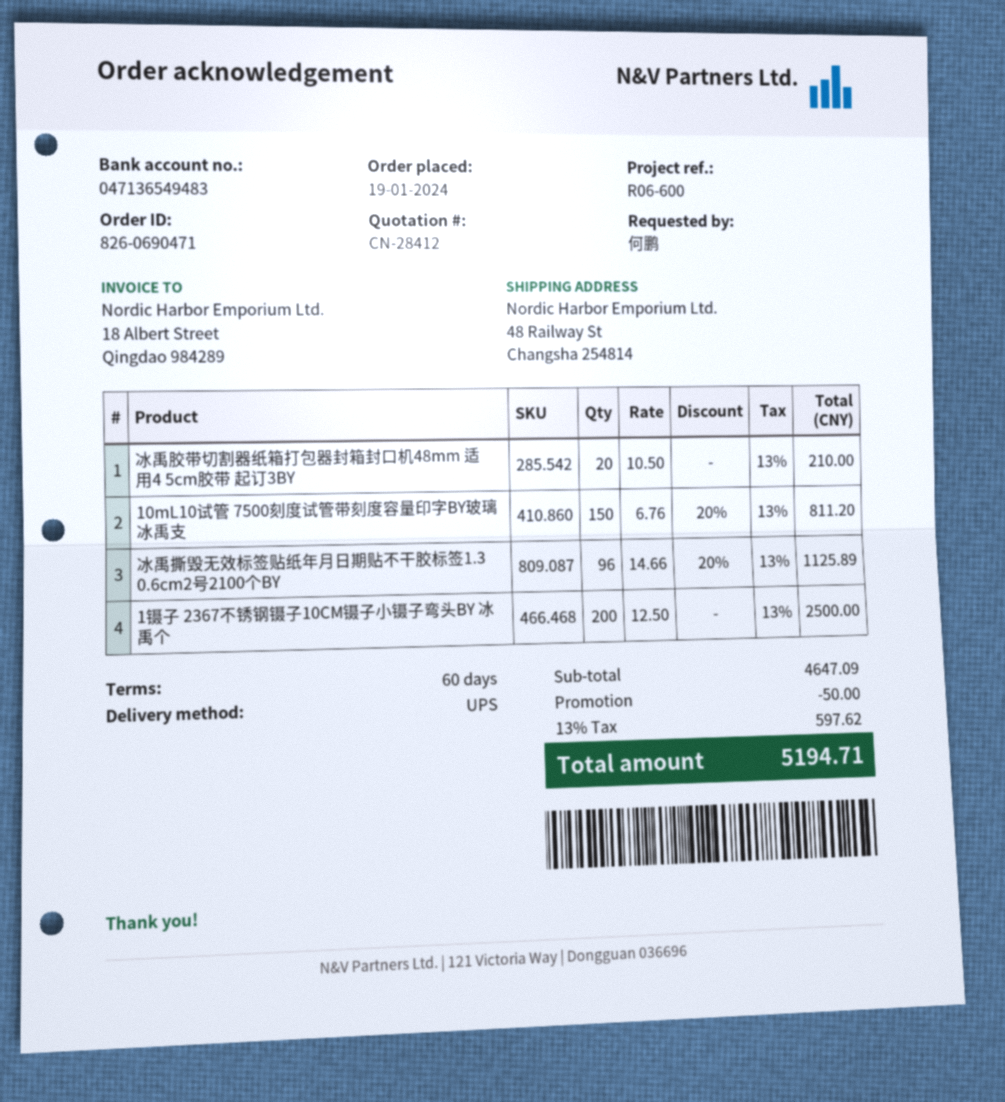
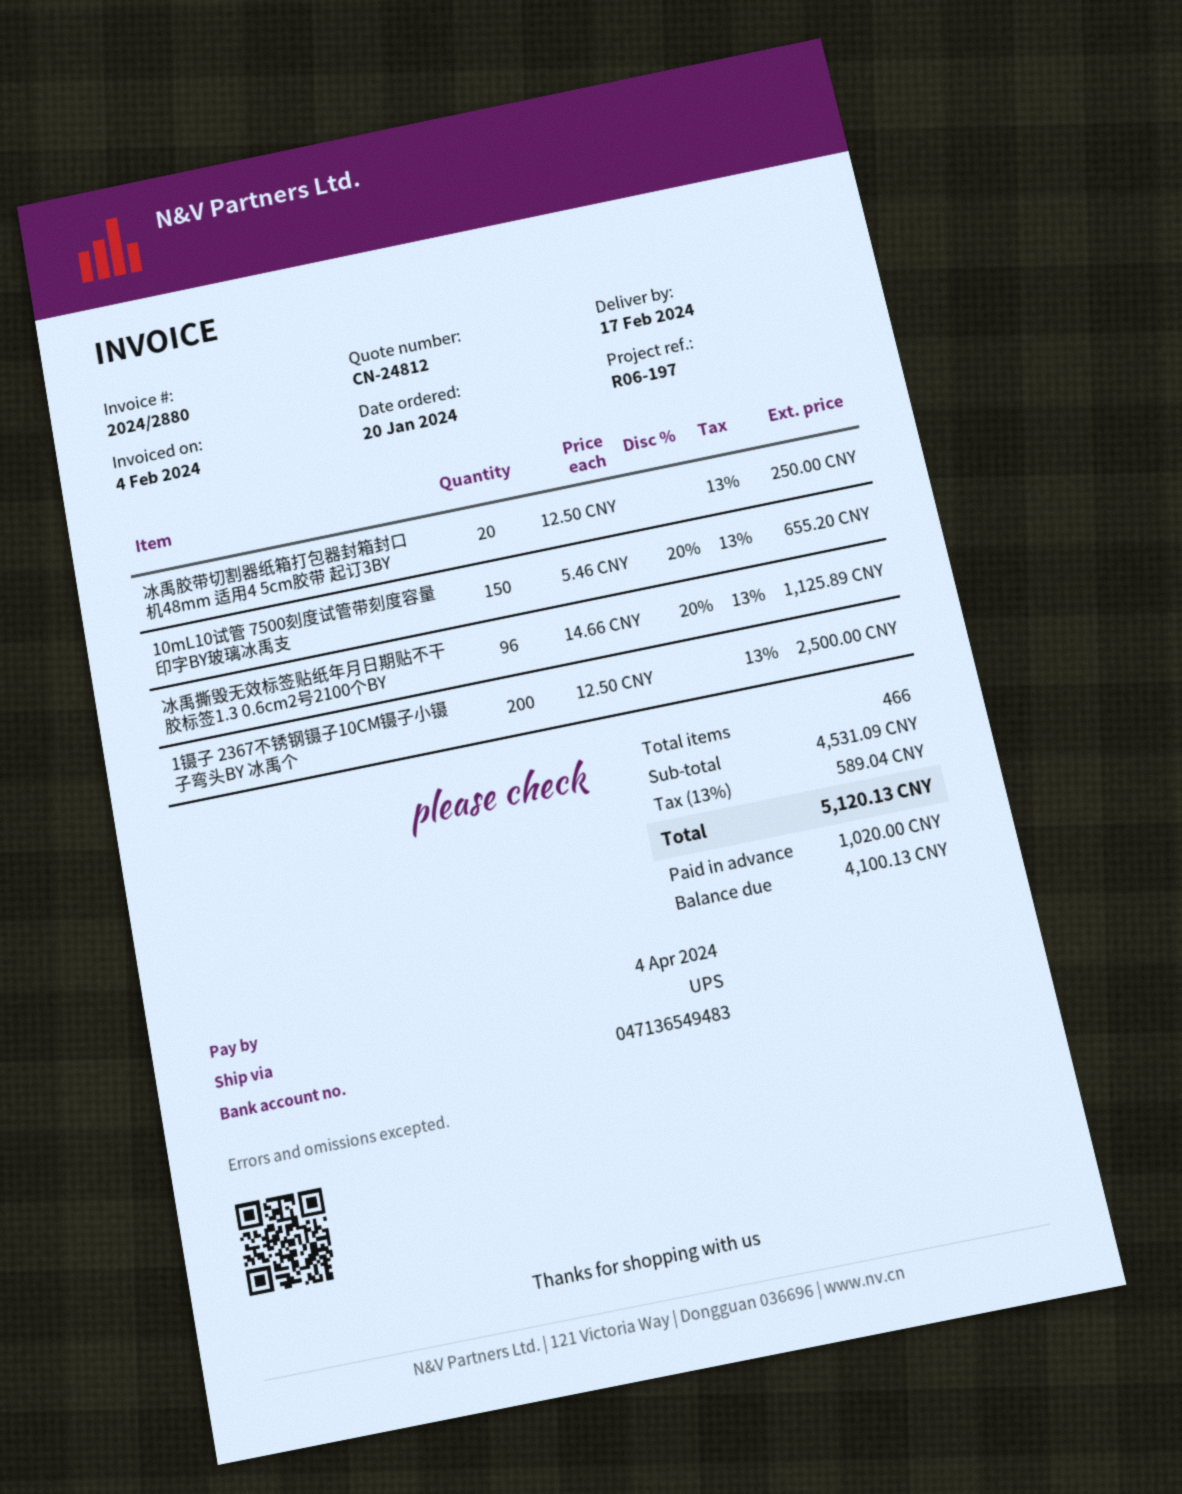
quote number: CN-28412 -> CN-24812
order date: 2024-01-19 -> 2024-01-20
reference: R06-600 -> R06-197
冰禹胶带切割器纸箱打包器封箱封口机48mm 适用4 5cm胶带 起订3BY: 20 x 10.50 = 210.00 -> 20 x 12.50 = 250.00
10mL10试管 7500刻度试管带刻度容量印字BY玻璃冰禹支: 150 x 6.76 - 20% = 811.20 -> 150 x 5.46 - 20% = 655.20
subtotal: 4647.09 -> 4531.09
discount: 50.00 -> none
tax: 13% = 597.62 -> 13% = 589.04
total: 5194.71 -> 5120.13

